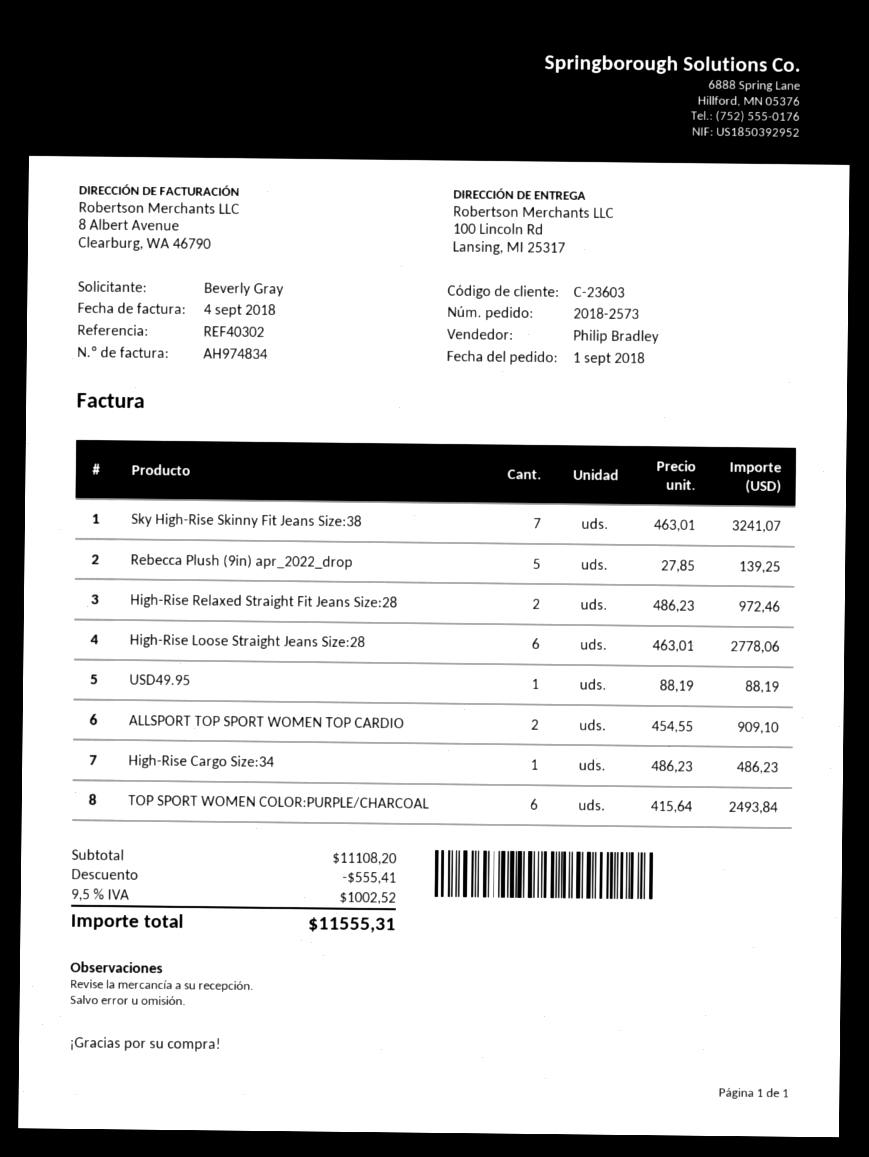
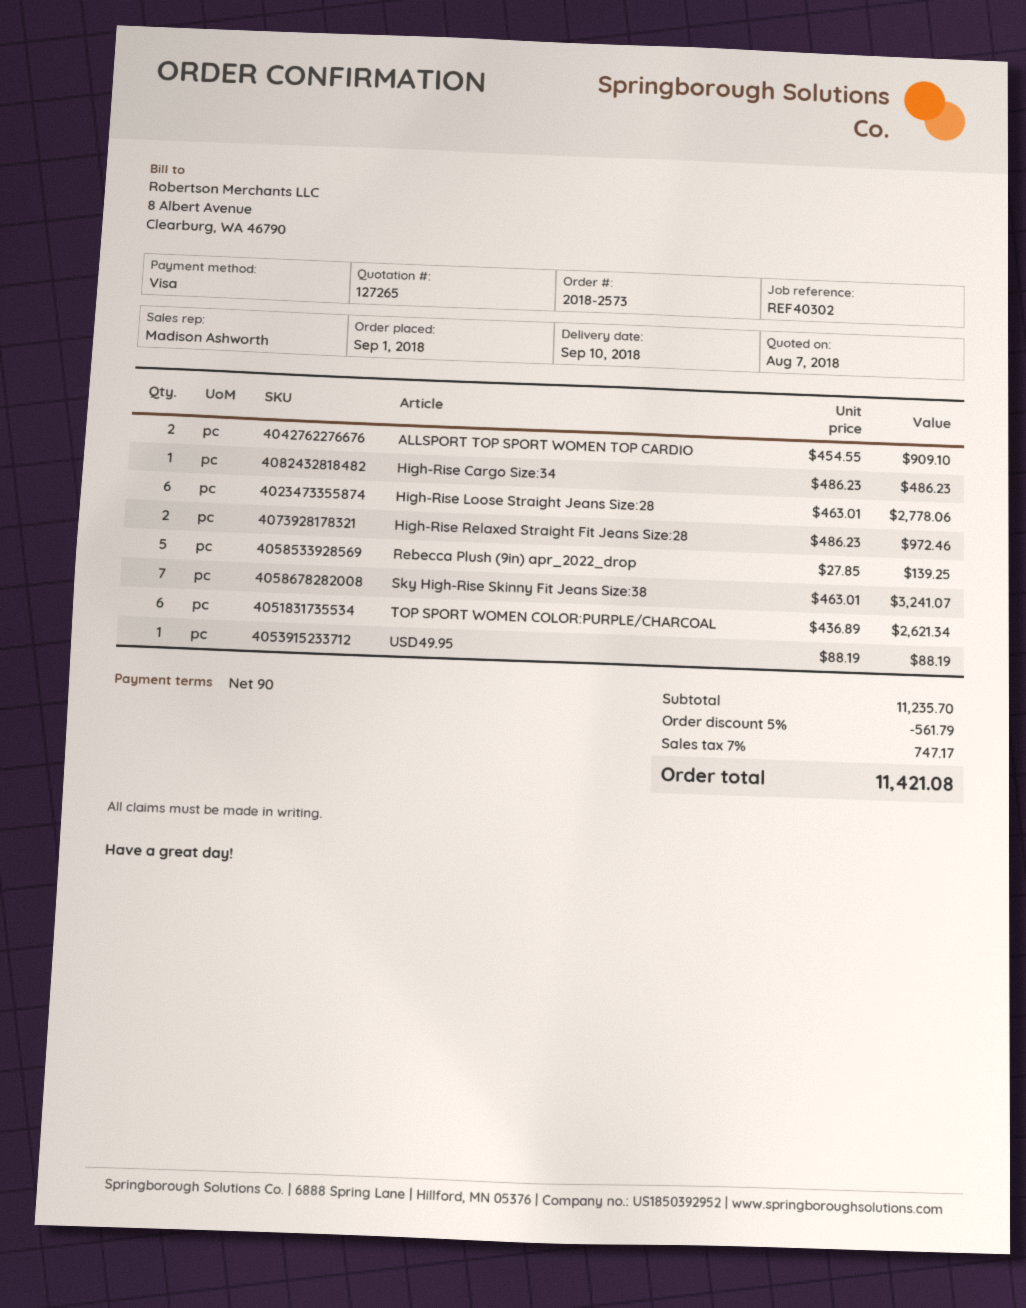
sales rep: Philip Bradley -> Madison Ashworth
TOP SPORT WOMEN COLOR:PURPLE/CHARCOAL: 6 x 415.64 = 2493.84 -> 6 x 436.89 = 2621.34
subtotal: 11108.20 -> 11235.70
discount: 555.41 -> 561.79
tax: 9.5% = 1002.52 -> 7% = 747.17
total: 11555.31 -> 11421.08

